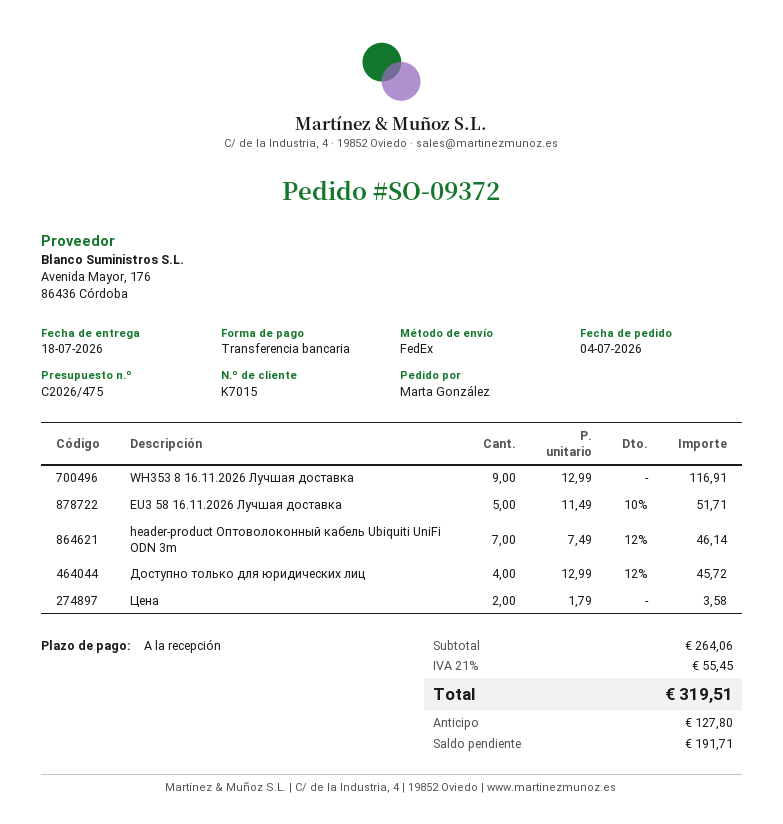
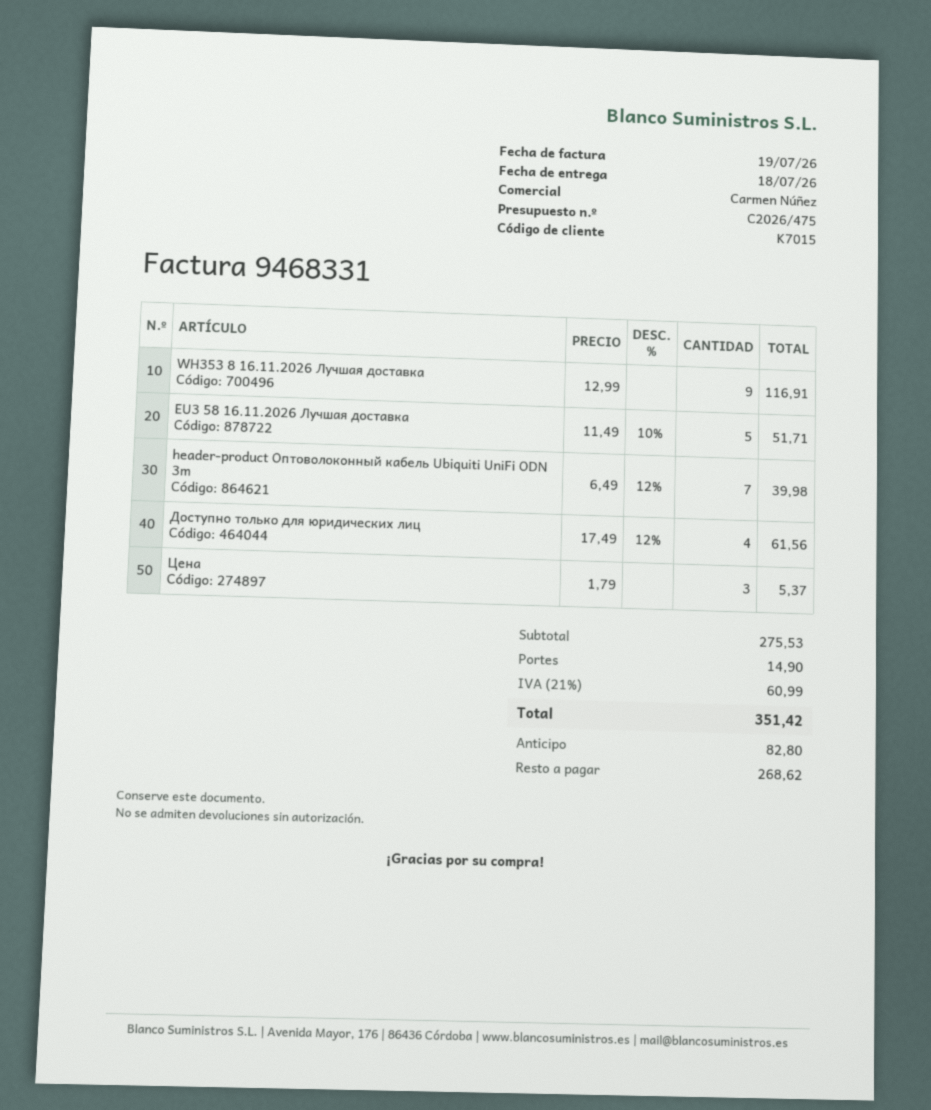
header-product Оптоволоконный кабель Ubiquiti UniFi ODN 3m: 7 x 7.49 - 12% = 46.14 -> 7 x 6.49 - 12% = 39.98
Доступно только для юридических лиц: 4 x 12.99 - 12% = 45.72 -> 4 x 17.49 - 12% = 61.56
Цена: 2 x 1.79 = 3.58 -> 3 x 1.79 = 5.37
subtotal: 264.06 -> 275.53
shipping: none -> 14.90
tax: 21% = 55.45 -> 21% = 60.99
total: 319.51 -> 351.42
deposit: 127.80 -> 82.80
balance: 191.71 -> 268.62

